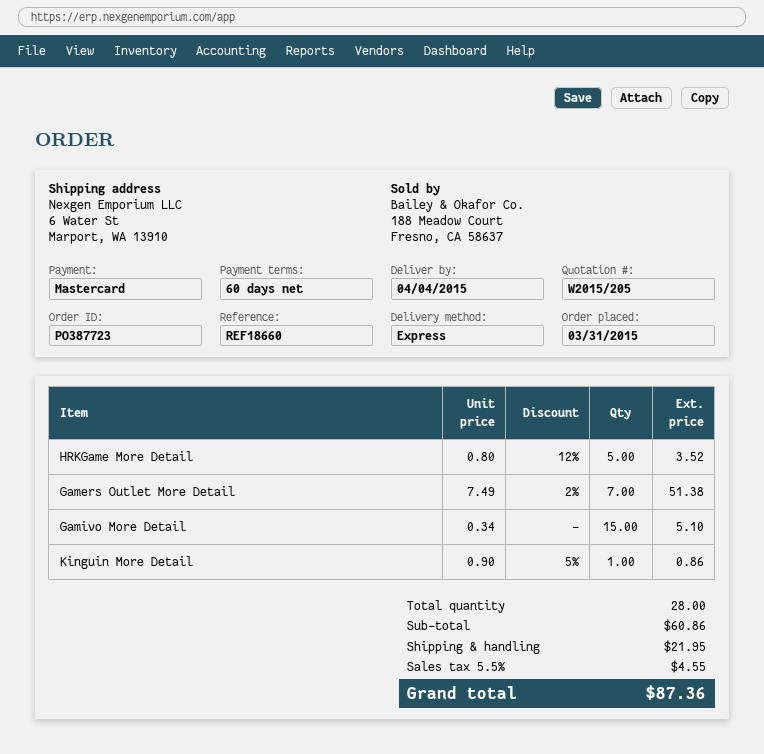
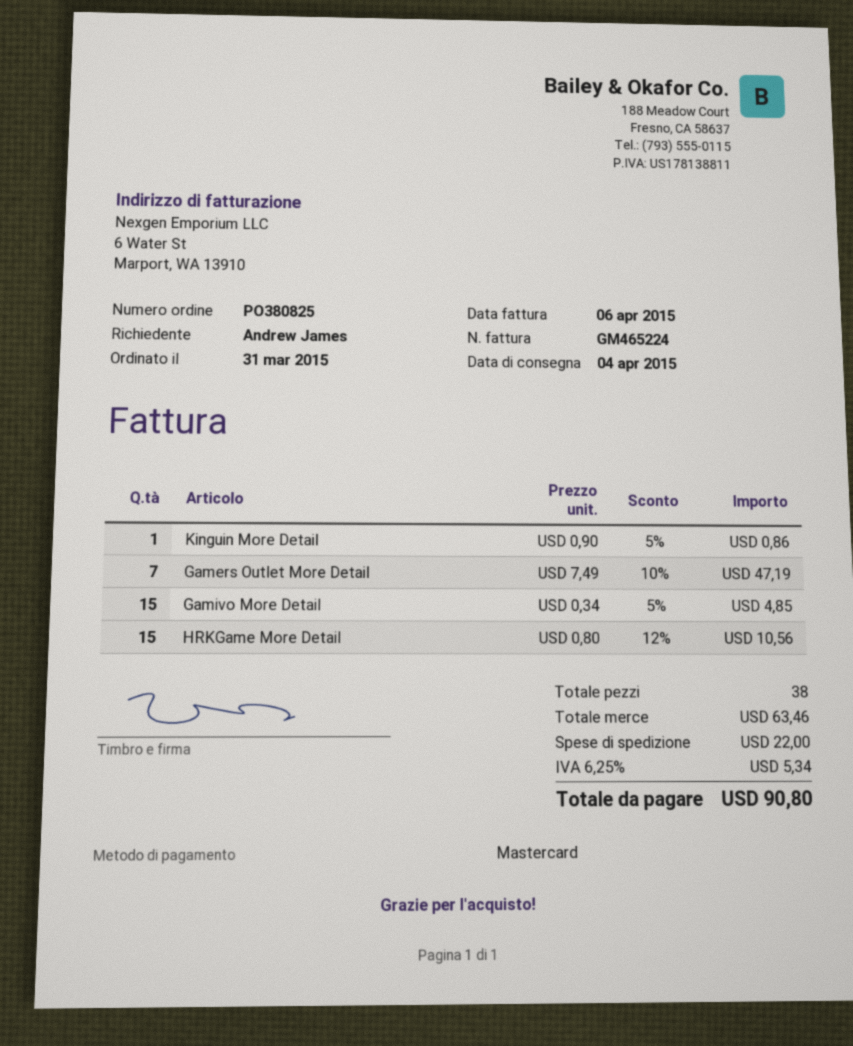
order number: PO387723 -> PO380825
HRKGame More Detail: 5 x 0.80 - 12% = 3.52 -> 15 x 0.80 - 12% = 10.56
Gamers Outlet More Detail: 7 x 7.49 - 2% = 51.38 -> 7 x 7.49 - 10% = 47.19
Gamivo More Detail: 15 x 0.34 = 5.10 -> 15 x 0.34 - 5% = 4.85
total quantity: 28 -> 38
subtotal: 60.86 -> 63.46
shipping: 21.95 -> 22.00
tax: 5.5% = 4.55 -> 6.25% = 5.34
total: 87.36 -> 90.80

